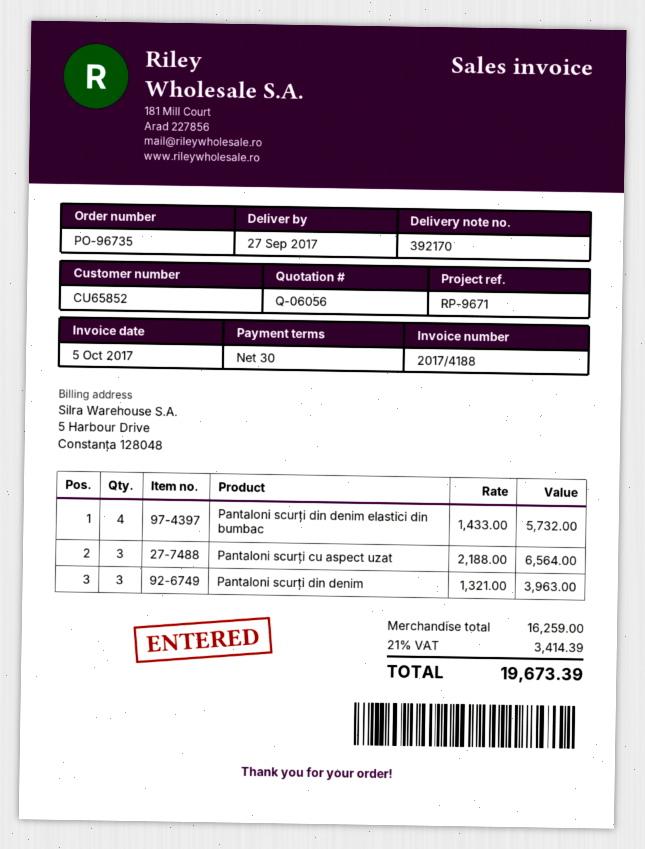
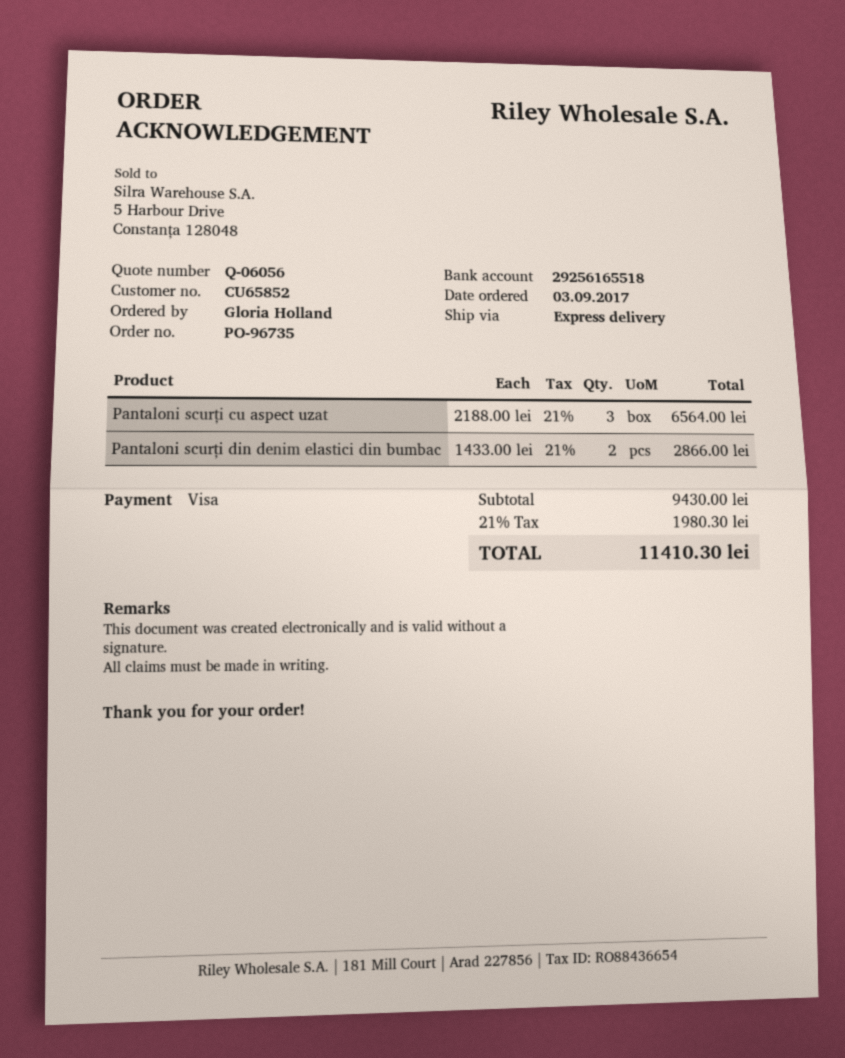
Pantaloni scurți din denim elastici din bumbac: 4 x 1433.00 = 5732.00 -> 2 x 1433.00 = 2866.00
Pantaloni scurți din denim: 3 x 1321.00 = 3963.00 -> none
subtotal: 16259.00 -> 9430.00
tax: 21% = 3414.39 -> 21% = 1980.30
total: 19673.39 -> 11410.30

